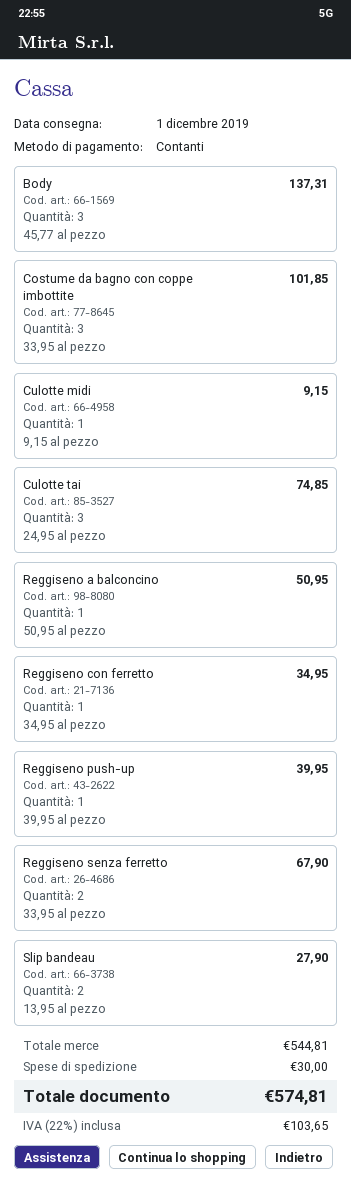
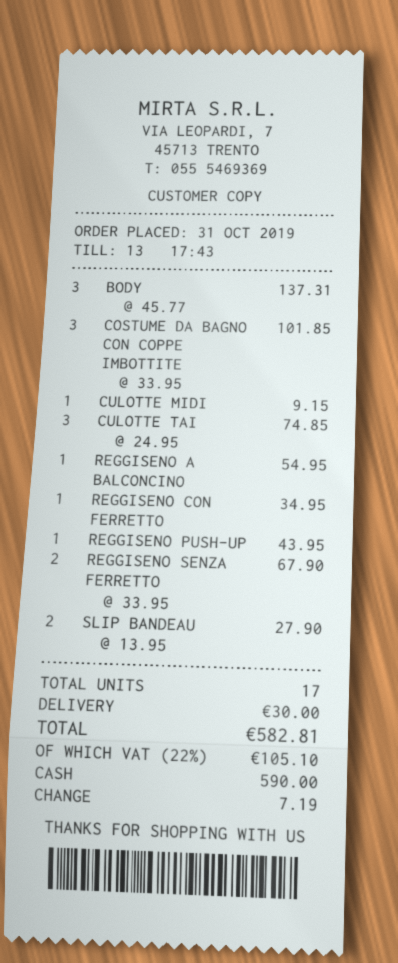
Reggiseno a balconcino: 1 x 50.95 = 50.95 -> 1 x 54.95 = 54.95
Reggiseno push-up: 1 x 39.95 = 39.95 -> 1 x 43.95 = 43.95
tax: 22% = 103.65 -> 22% = 105.10
total: 574.81 -> 582.81

